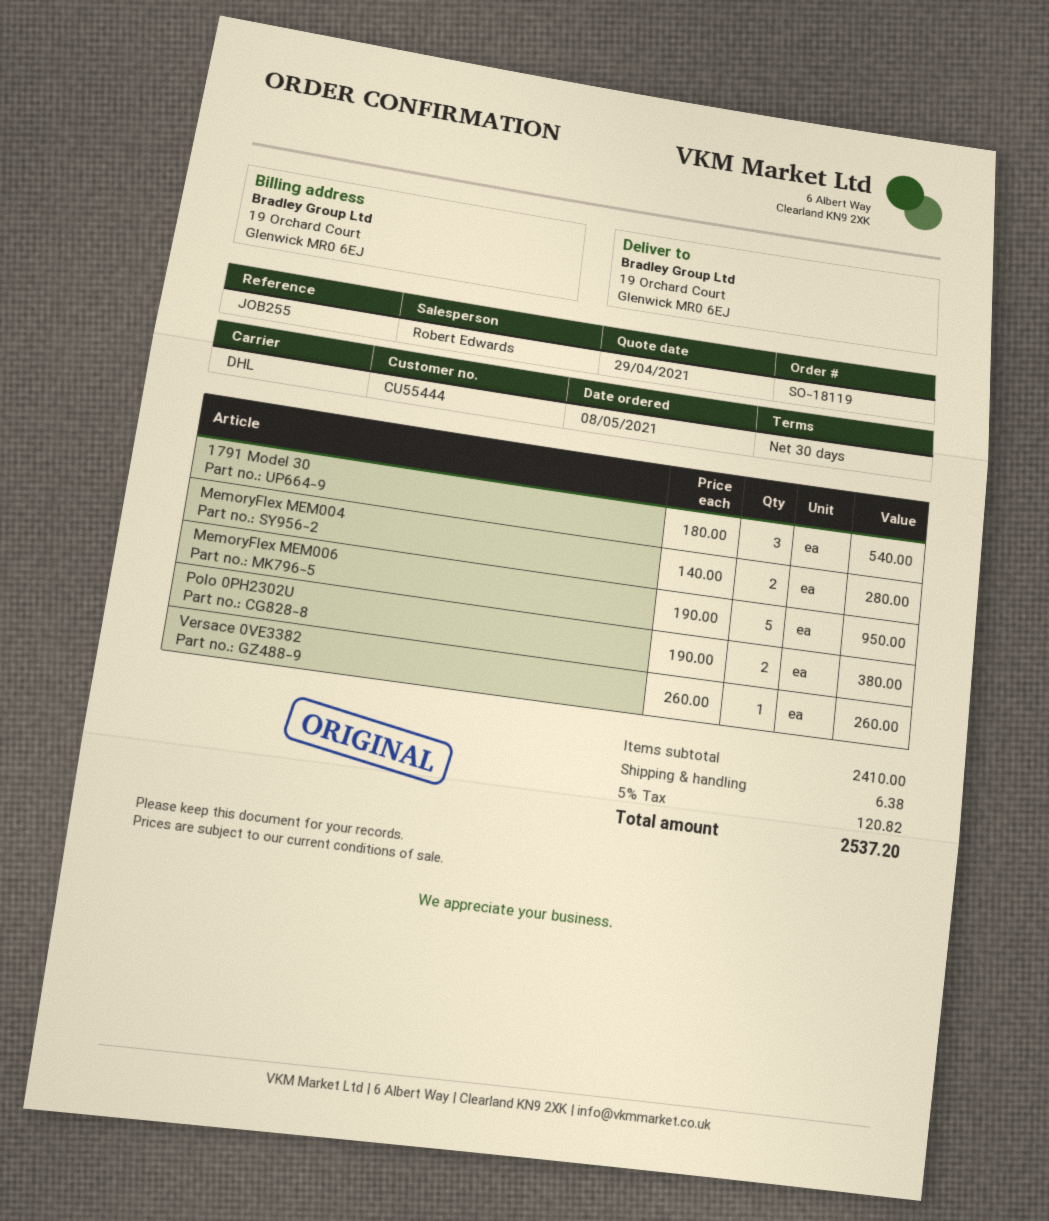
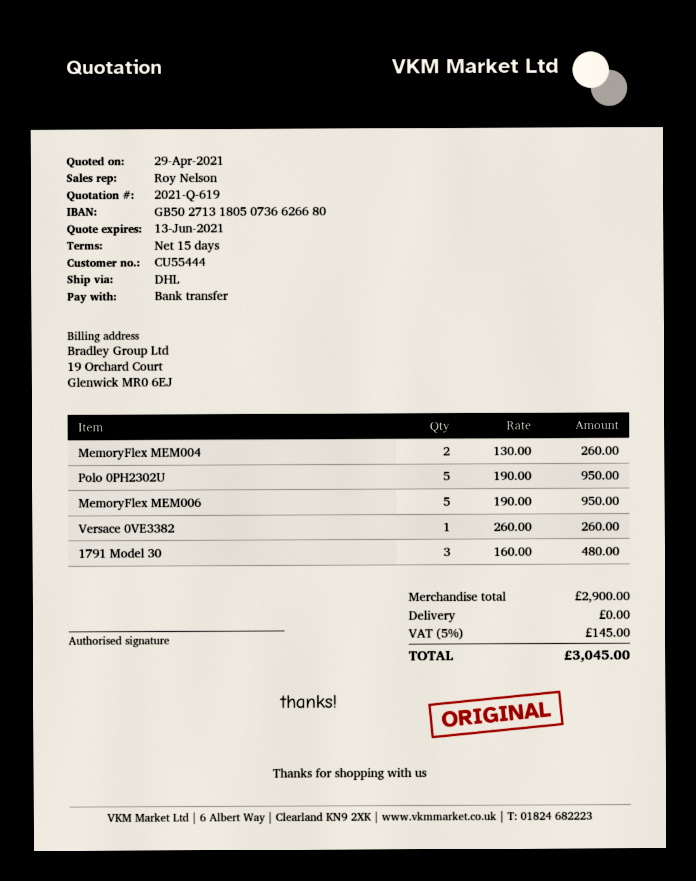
payment terms: 30 days -> 15 days
sales rep: Robert Edwards -> Roy Nelson
1791 Model 30: 3 x 180.00 = 540.00 -> 3 x 160.00 = 480.00
MemoryFlex MEM004: 2 x 140.00 = 280.00 -> 2 x 130.00 = 260.00
Polo 0PH2302U: 2 x 190.00 = 380.00 -> 5 x 190.00 = 950.00
subtotal: 2410.00 -> 2900.00
shipping: 6.38 -> 0.00
tax: 5% = 120.82 -> 5% = 145.00
total: 2537.20 -> 3045.00

